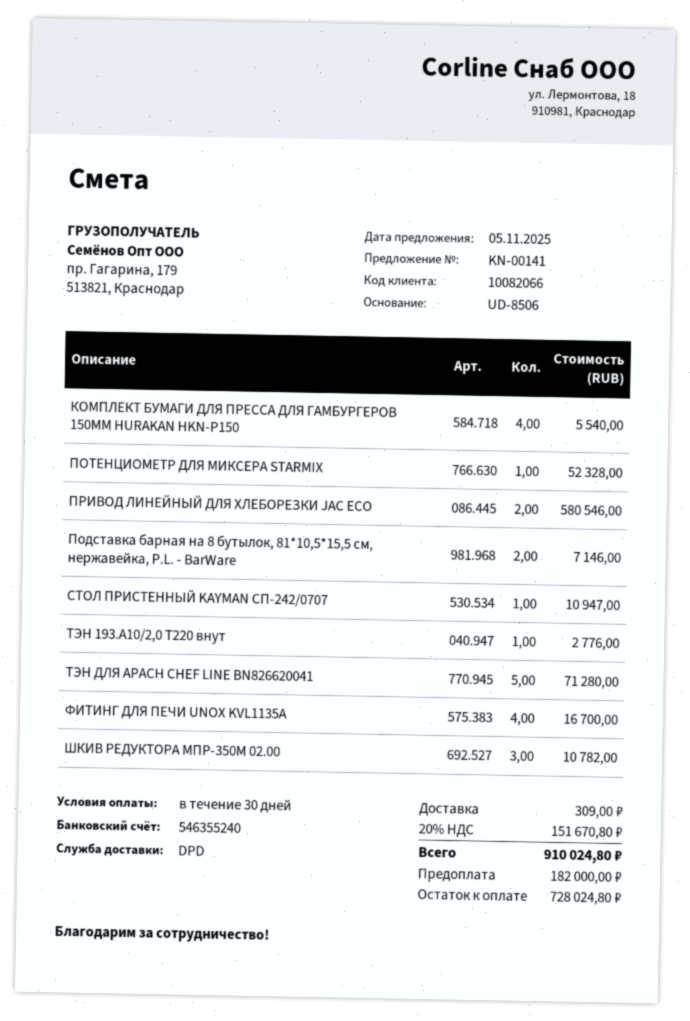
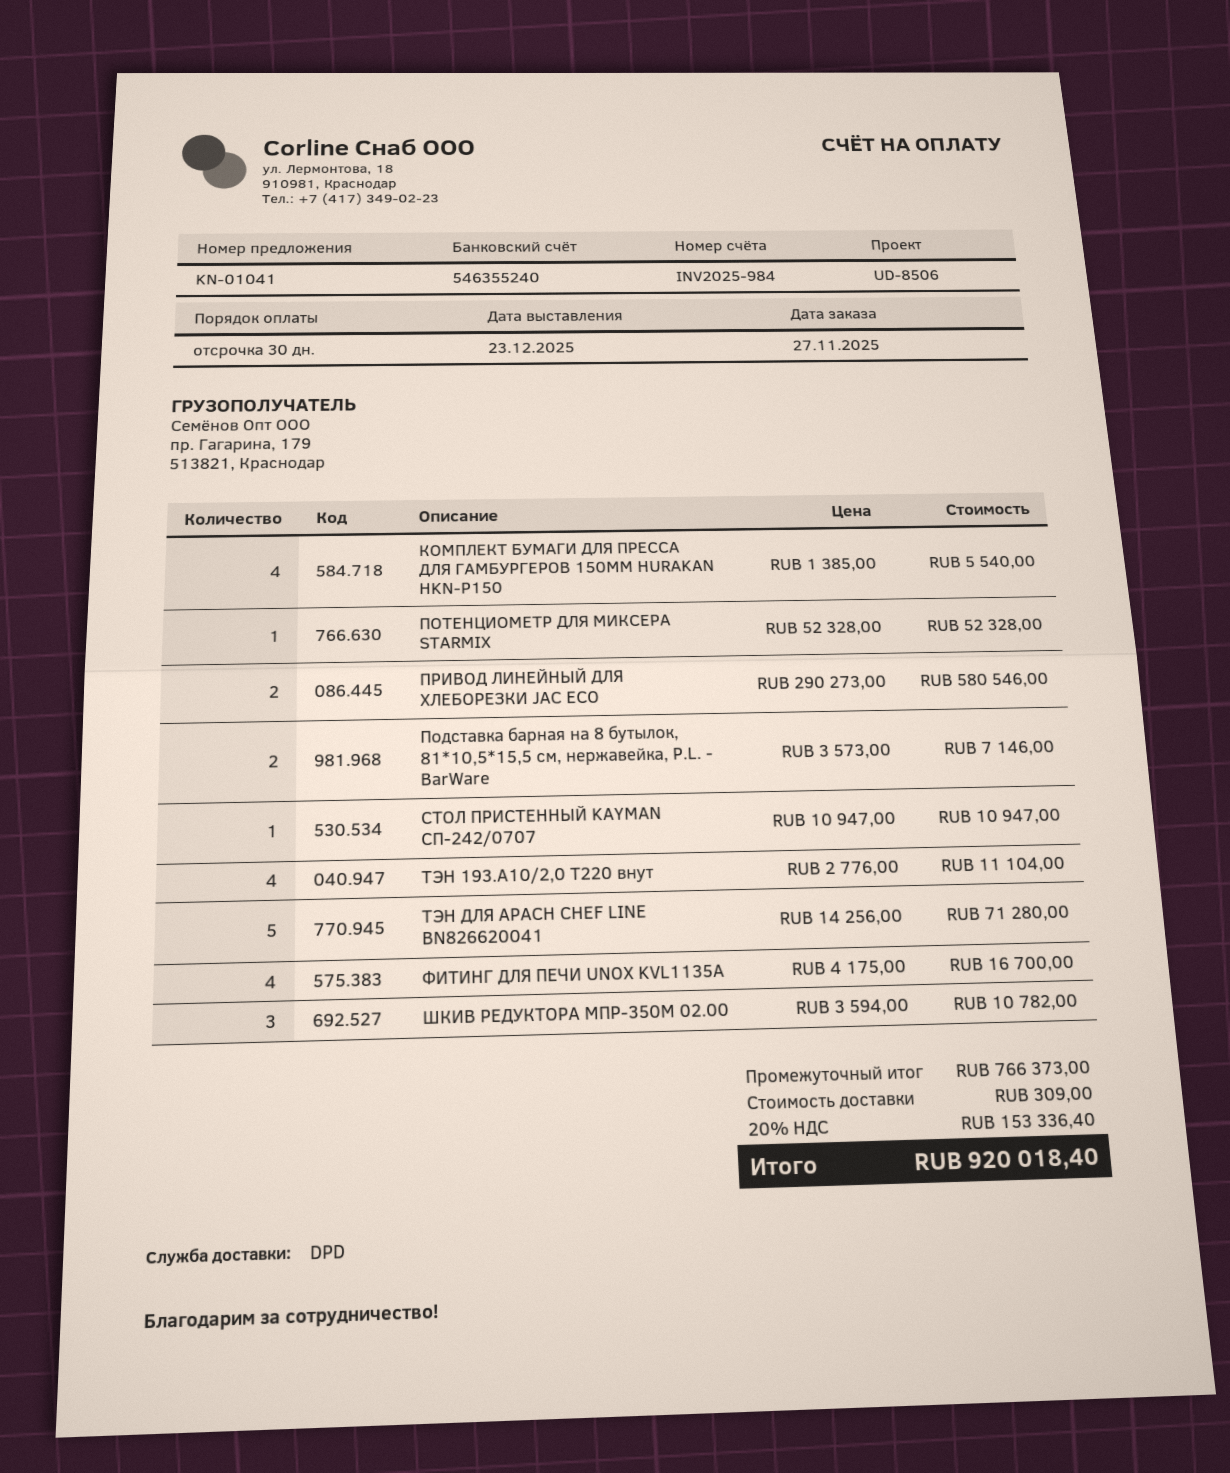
quote number: KN-00141 -> KN-01041
ТЭН 193.А10/2,0 Т220 внут: 1 for 2776.00 -> 4 for 11104.00
tax: 20% = 151670.80 -> 20% = 153336.40
total: 910024.80 -> 920018.40

